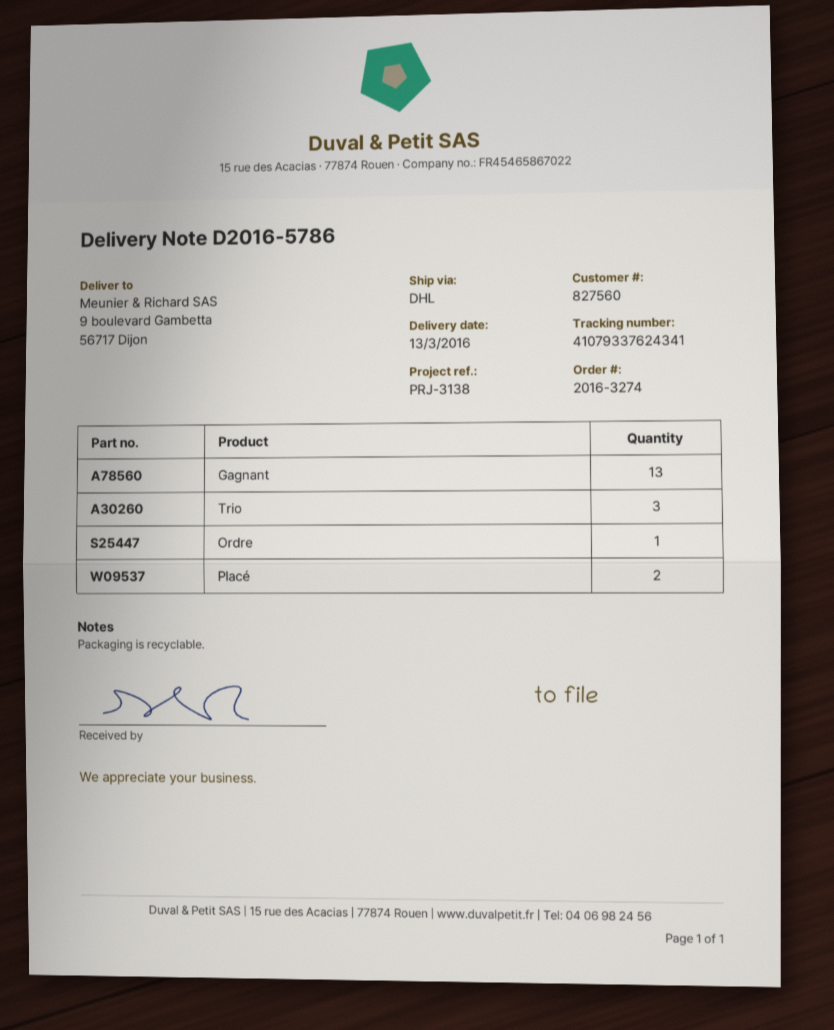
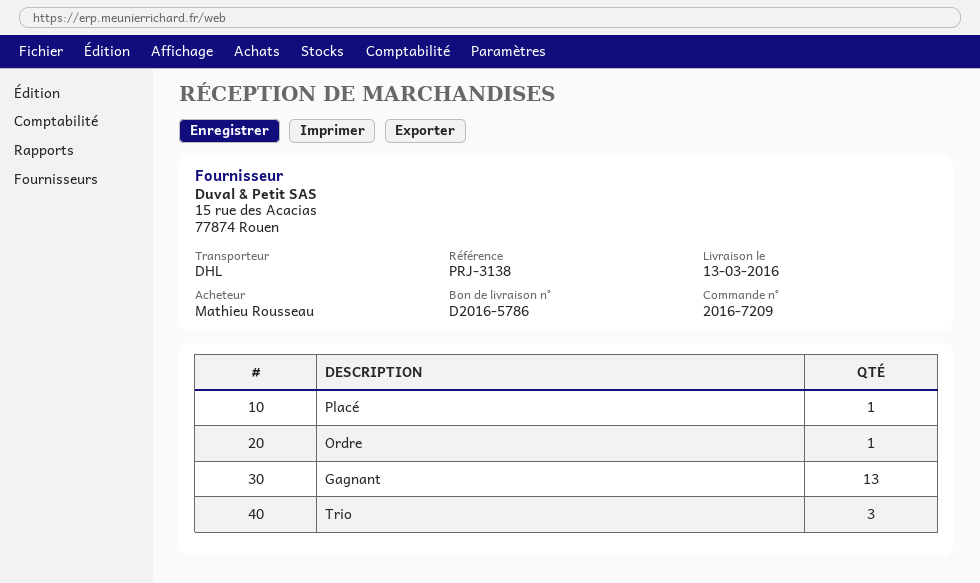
order number: 2016-3274 -> 2016-7209
Placé: 2 -> 1

